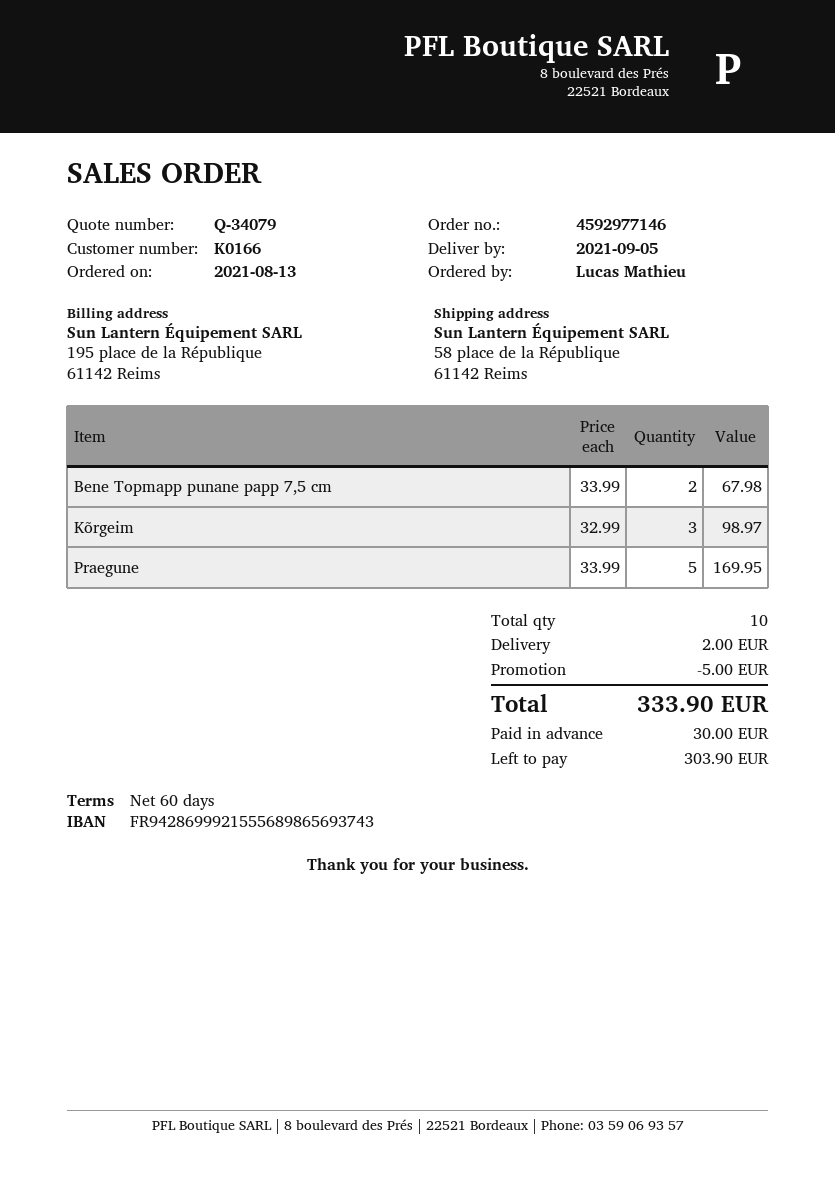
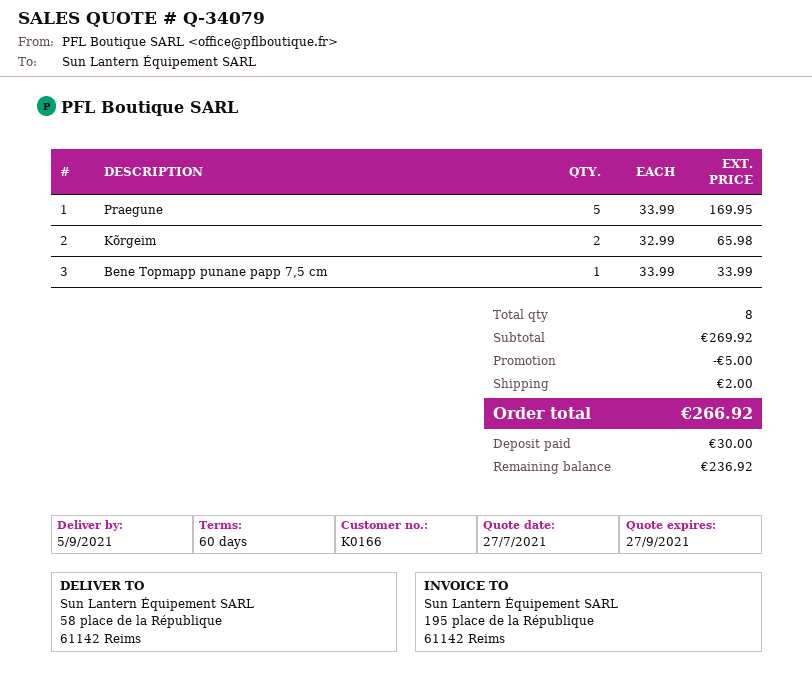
Bene Topmapp punane papp 7,5 cm: 2 x 33.99 = 67.98 -> 1 x 33.99 = 33.99
Kõrgeim: 3 x 32.99 = 98.97 -> 2 x 32.99 = 65.98
total quantity: 10 -> 8
total: 333.90 -> 266.92
balance: 303.90 -> 236.92

